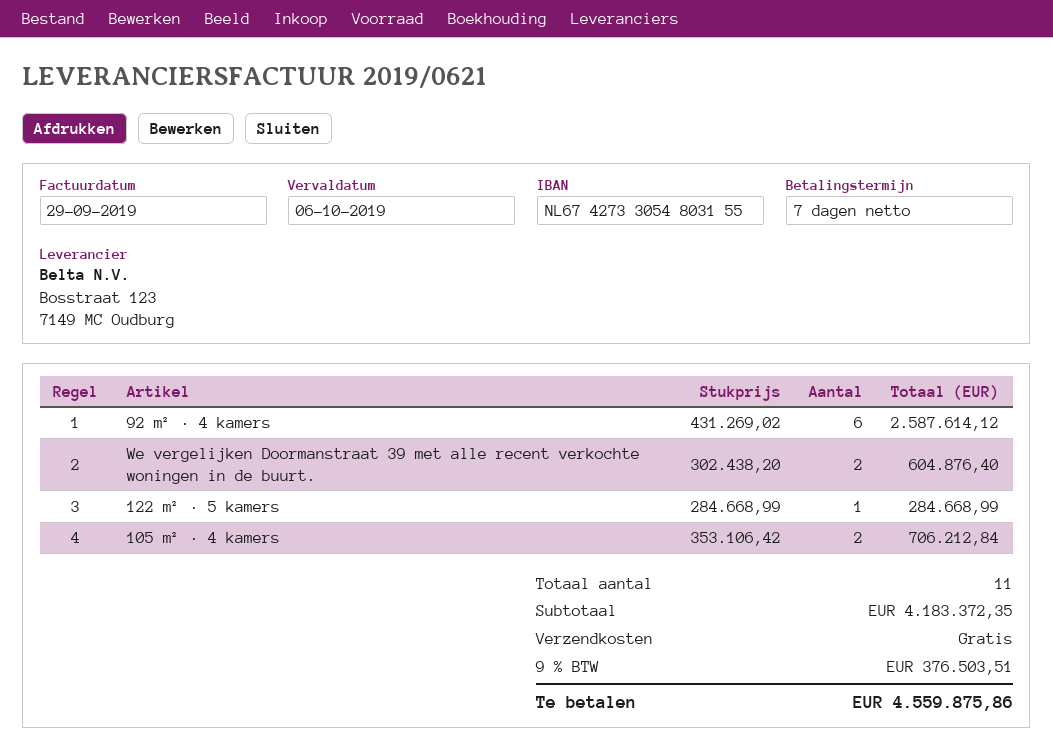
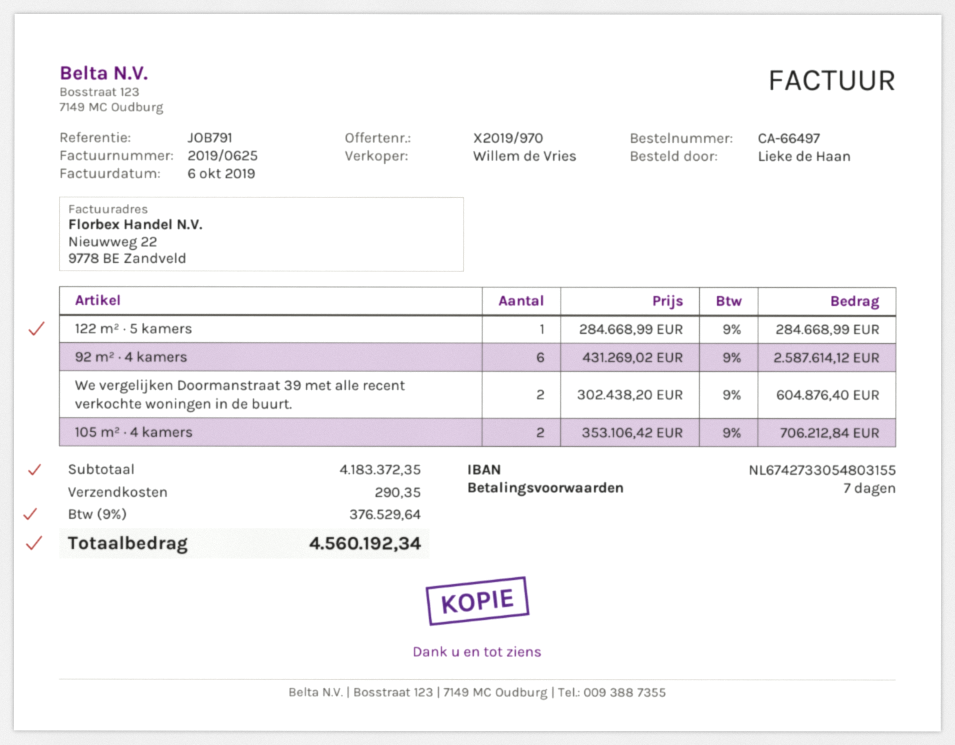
invoice number: 2019/0621 -> 2019/0625
invoice date: 2019-09-29 -> 2019-10-06
shipping: 0.00 -> 290.35
tax: 9% = 376503.51 -> 9% = 376529.64
total: 4559875.86 -> 4560192.34

